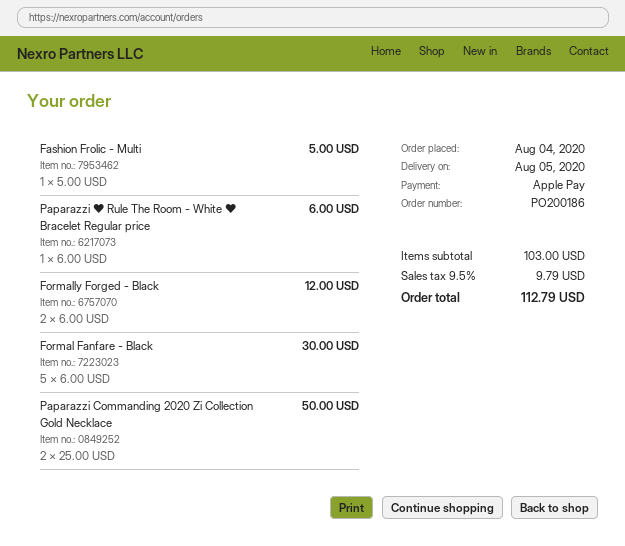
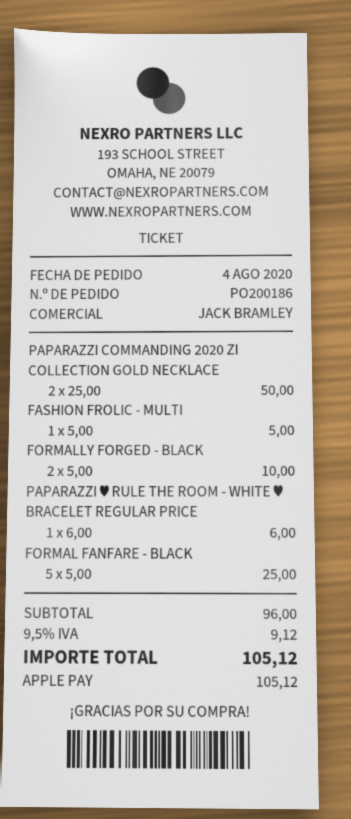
Formally Forged - Black: 2 x 6.00 = 12.00 -> 2 x 5.00 = 10.00
Formal Fanfare - Black: 5 x 6.00 = 30.00 -> 5 x 5.00 = 25.00
subtotal: 103.00 -> 96.00
tax: 9.5% = 9.79 -> 9.5% = 9.12
total: 112.79 -> 105.12

